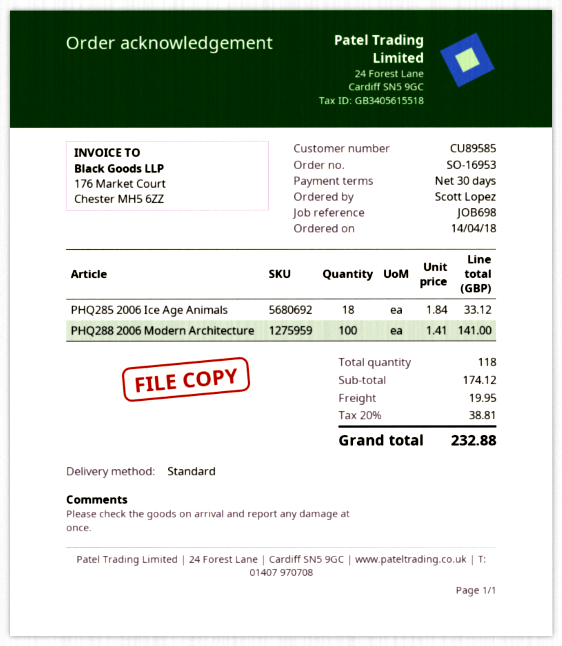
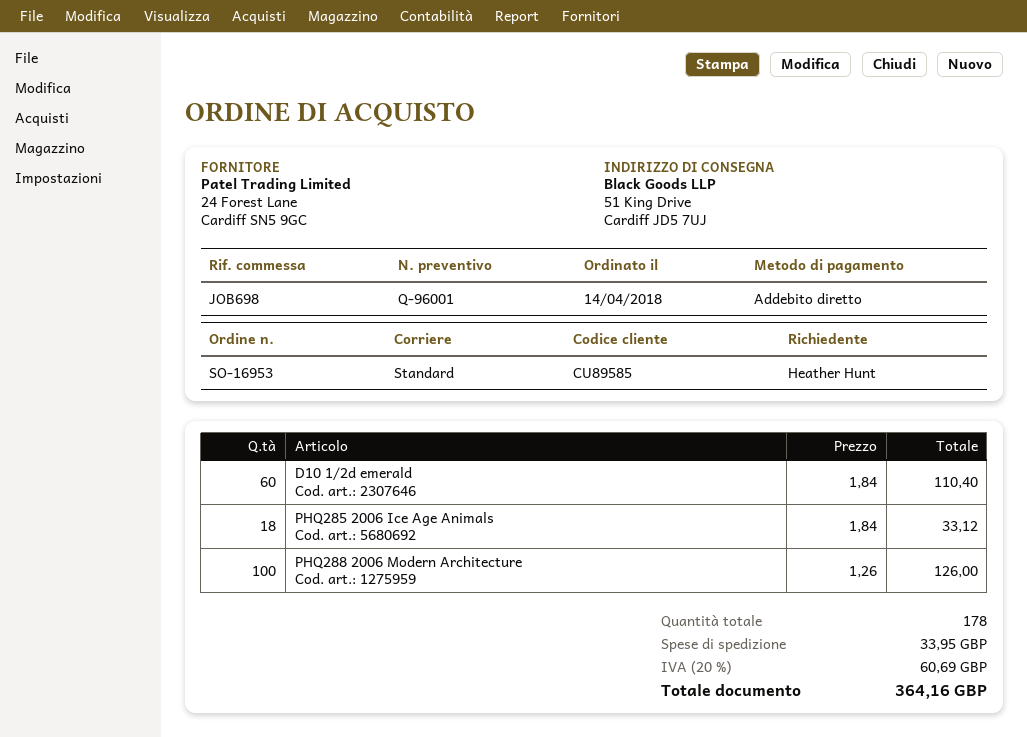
ordered by: Scott Lopez -> Heather Hunt
PHQ288 2006 Modern Architecture: 100 x 1.41 = 141.00 -> 100 x 1.26 = 126.00
D10 1/2d emerald: none -> 60 x 1.84 = 110.40
total quantity: 118 -> 178
shipping: 19.95 -> 33.95
tax: 20% = 38.81 -> 20% = 60.69
total: 232.88 -> 364.16

